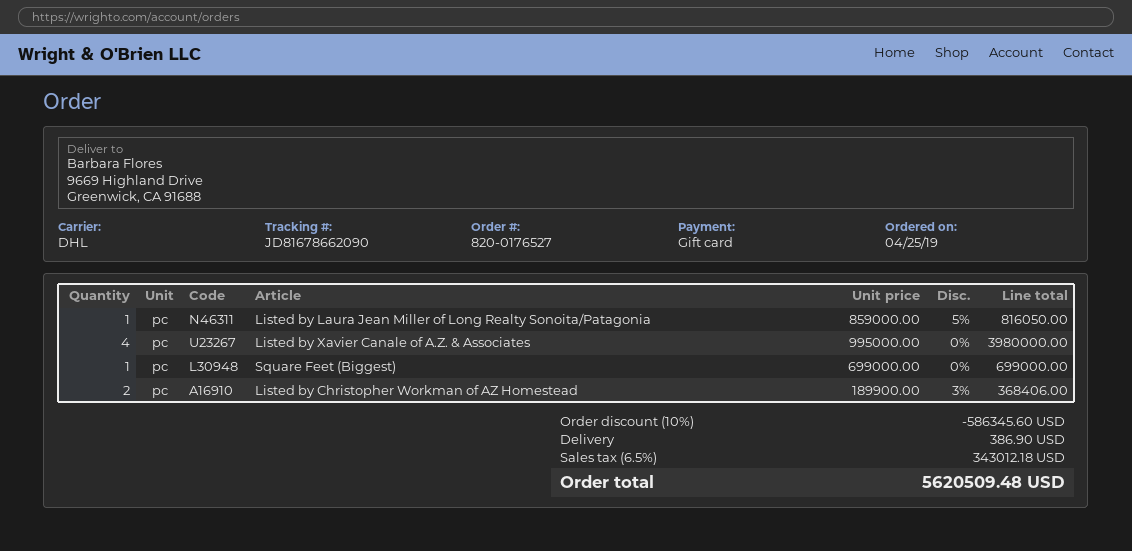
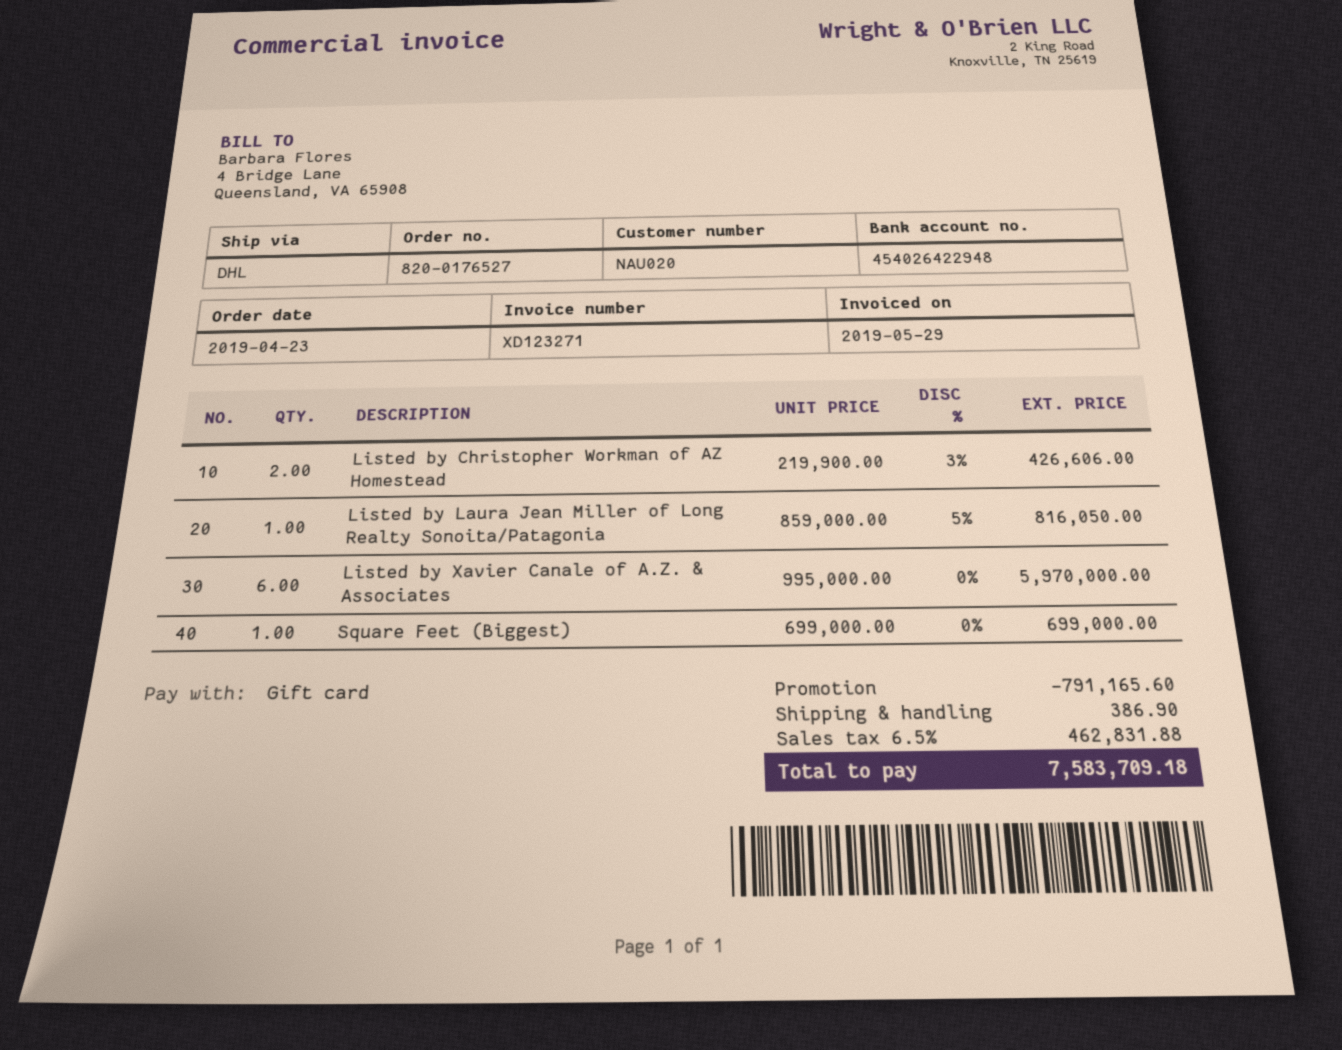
order date: 2019-04-25 -> 2019-04-23
Listed by Xavier Canale of A.Z. & Associates: 4 x 995000.00 = 3980000.00 -> 6 x 995000.00 = 5970000.00
Listed by Christopher Workman of AZ Homestead: 2 x 189900.00 - 3% = 368406.00 -> 2 x 219900.00 - 3% = 426606.00
discount: 586345.60 -> 791165.60
tax: 6.5% = 343012.18 -> 6.5% = 462831.88
total: 5620509.48 -> 7583709.18

